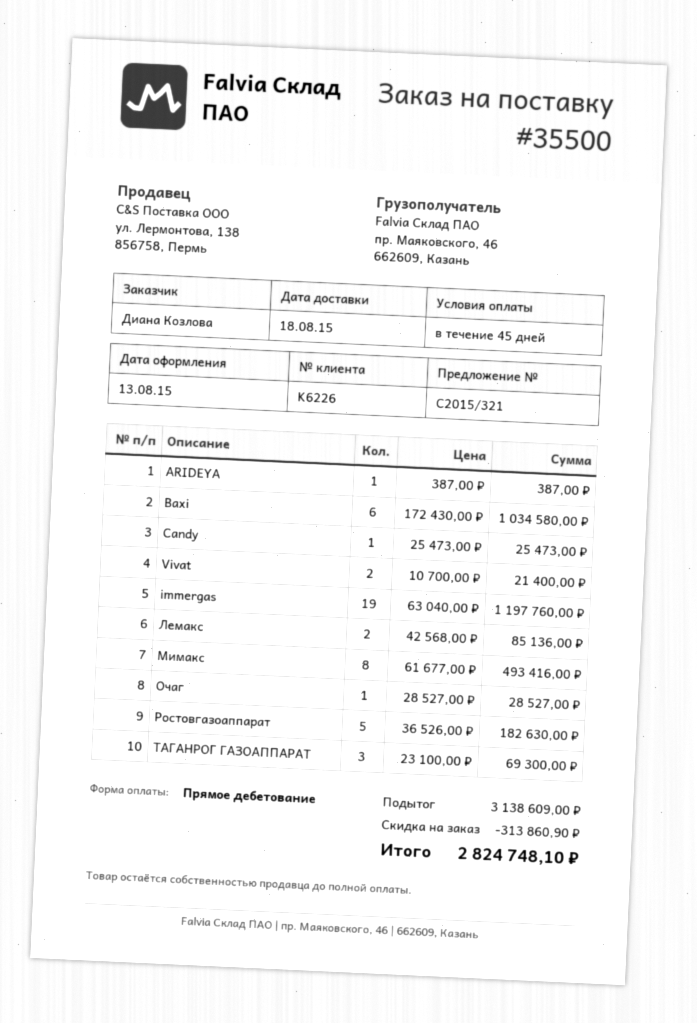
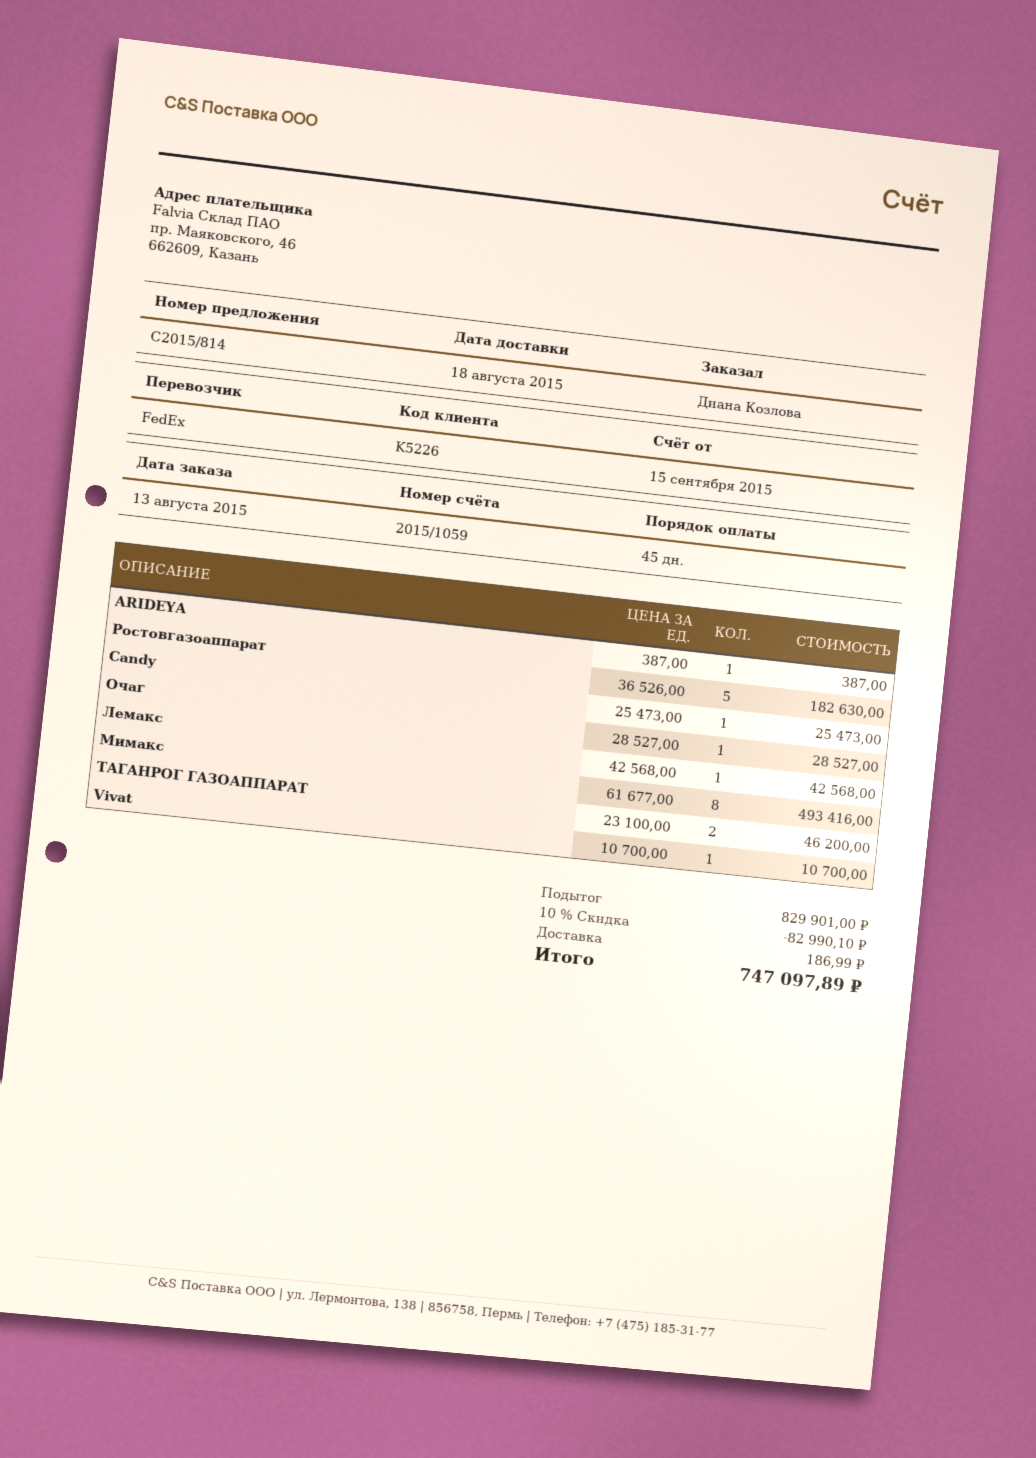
quote number: C2015/321 -> C2015/814
customer number: K6226 -> K5226
Baxi: 6 x 172430.00 = 1034580.00 -> none
Vivat: 2 x 10700.00 = 21400.00 -> 1 x 10700.00 = 10700.00
immergas: 19 x 63040.00 = 1197760.00 -> none
Лемакс: 2 x 42568.00 = 85136.00 -> 1 x 42568.00 = 42568.00
ТАГАНРОГ ГАЗОАППАРАТ: 3 x 23100.00 = 69300.00 -> 2 x 23100.00 = 46200.00
subtotal: 3138609.00 -> 829901.00
discount: 313860.90 -> 82990.10
shipping: none -> 186.99
total: 2824748.10 -> 747097.89

